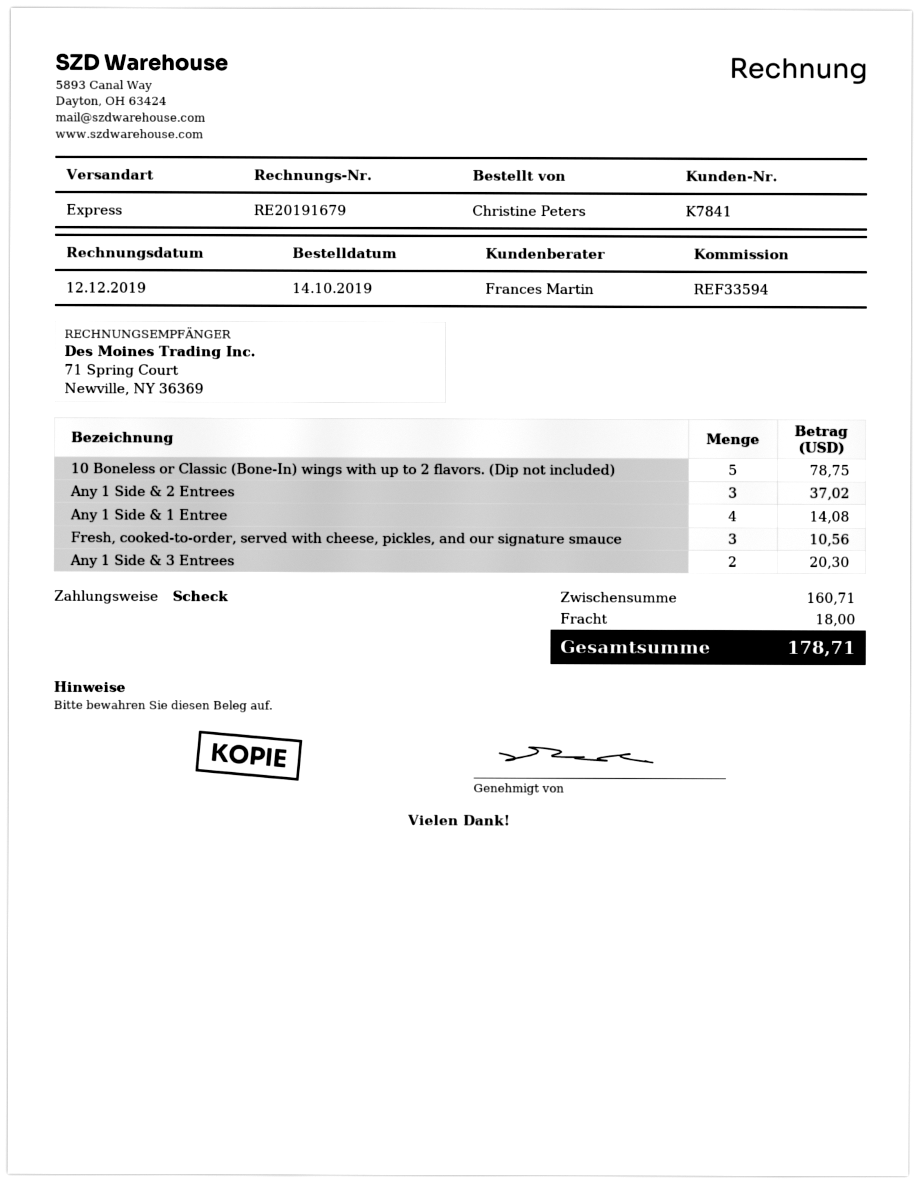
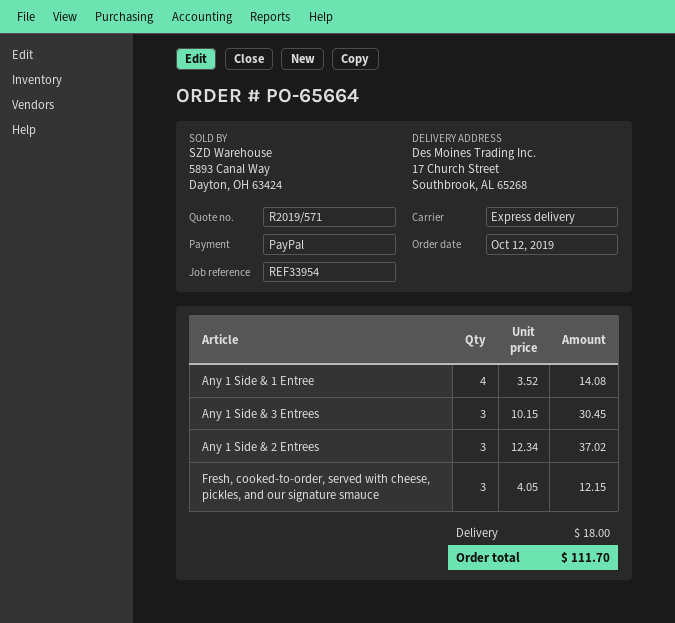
order date: 2019-10-14 -> 2019-10-12
reference: REF33594 -> REF33954
payment method: cheque -> PayPal
10 Boneless or Classic (Bone-In) wings with up to 2 flavors. (Dip not included): 5 for 78.75 -> none
Fresh, cooked-to-order, served with cheese, pickles, and our signature smauce: 3 for 10.56 -> 3 for 12.15
Any 1 Side & 3 Entrees: 2 for 20.30 -> 3 for 30.45
total: 178.71 -> 111.70

